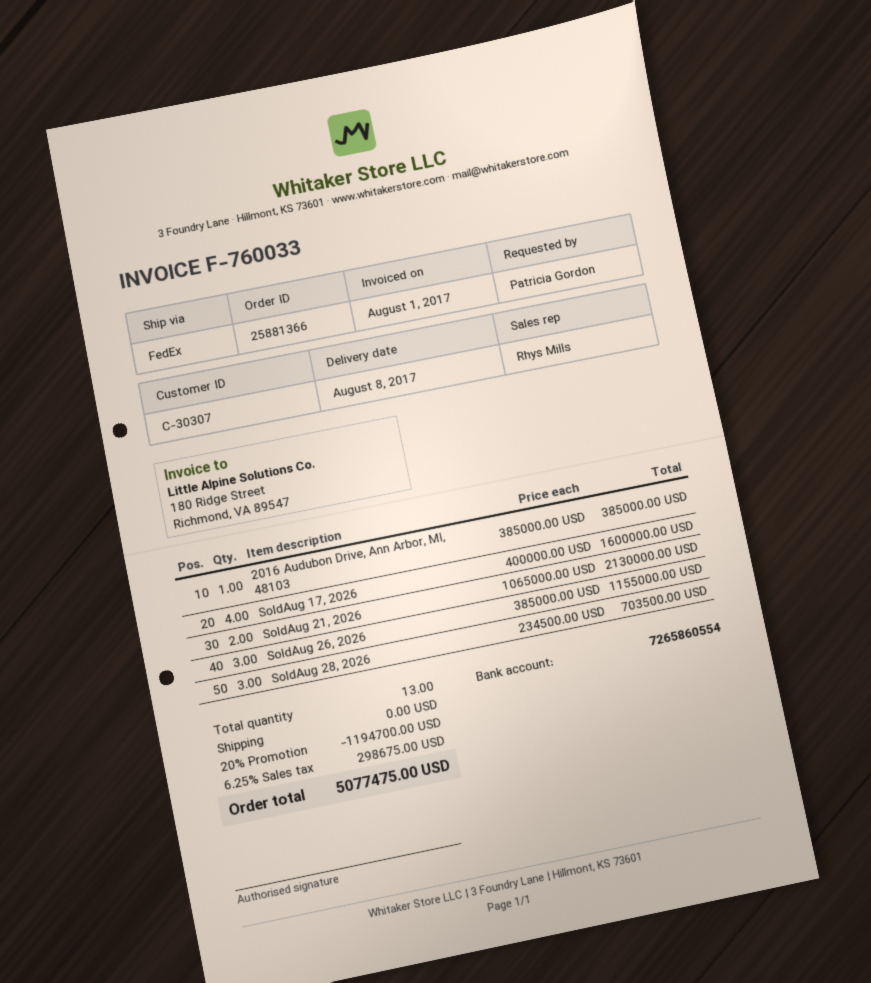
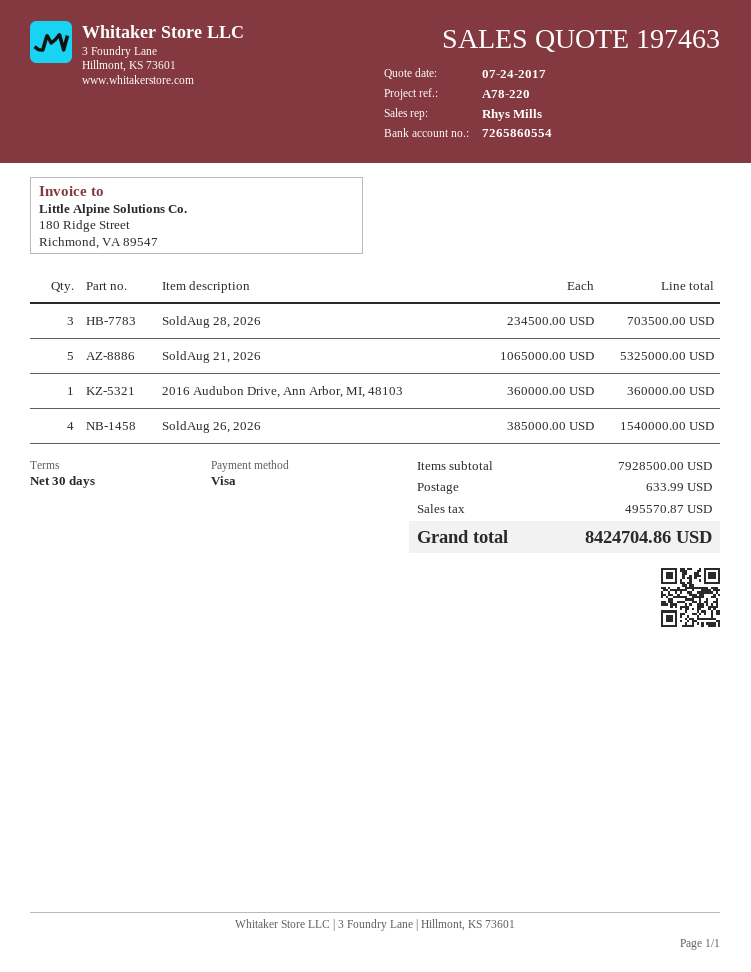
2016 Audubon Drive, Ann Arbor, MI, 48103: 1 x 385000.00 = 385000.00 -> 1 x 360000.00 = 360000.00
SoldAug 17, 2026: 4 x 400000.00 = 1600000.00 -> none
SoldAug 21, 2026: 2 x 1065000.00 = 2130000.00 -> 5 x 1065000.00 = 5325000.00
SoldAug 26, 2026: 3 x 385000.00 = 1155000.00 -> 4 x 385000.00 = 1540000.00
discount: 20% = 1194700.00 -> none
shipping: 0.00 -> 633.99
tax: 298675.00 -> 495570.87
total: 5077475.00 -> 8424704.86

